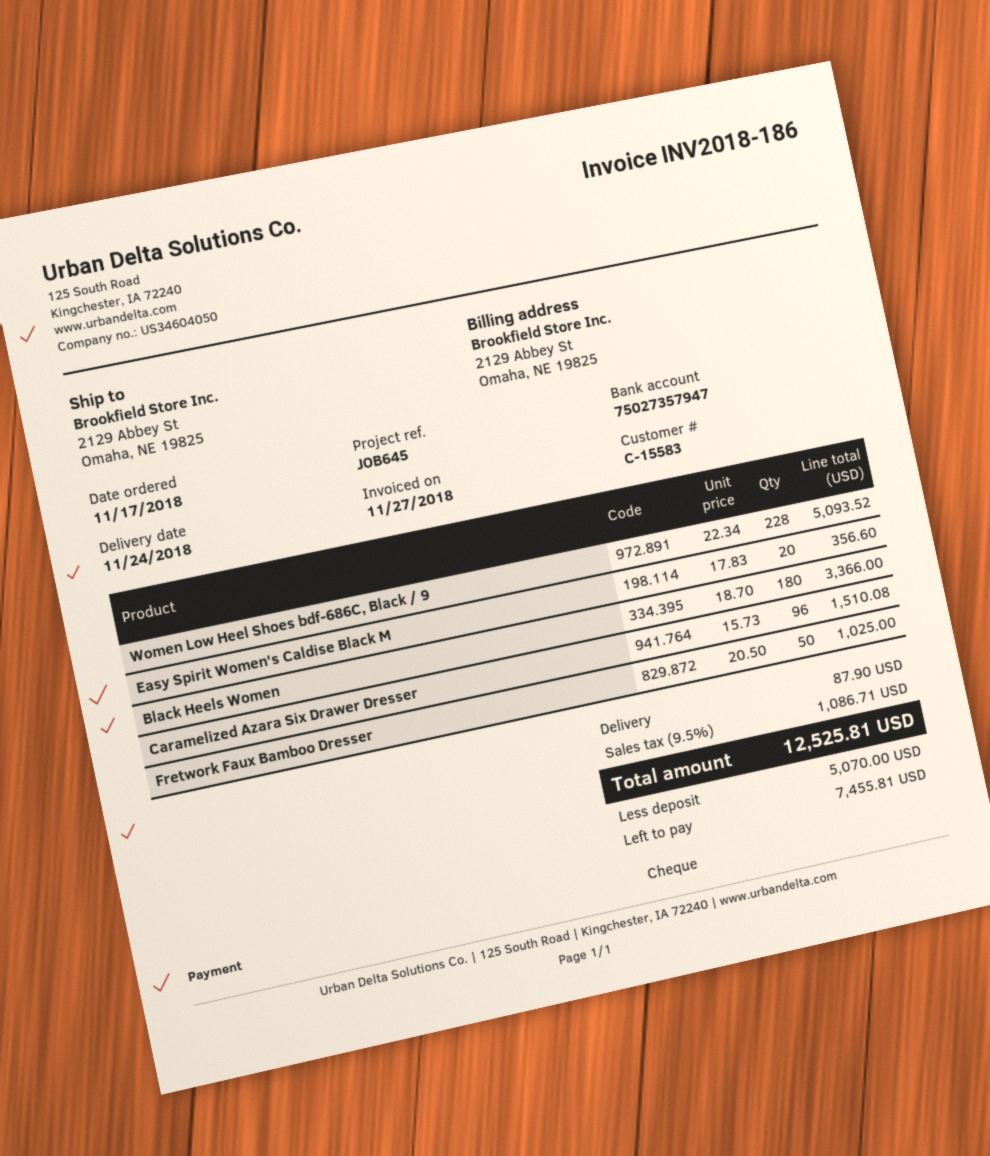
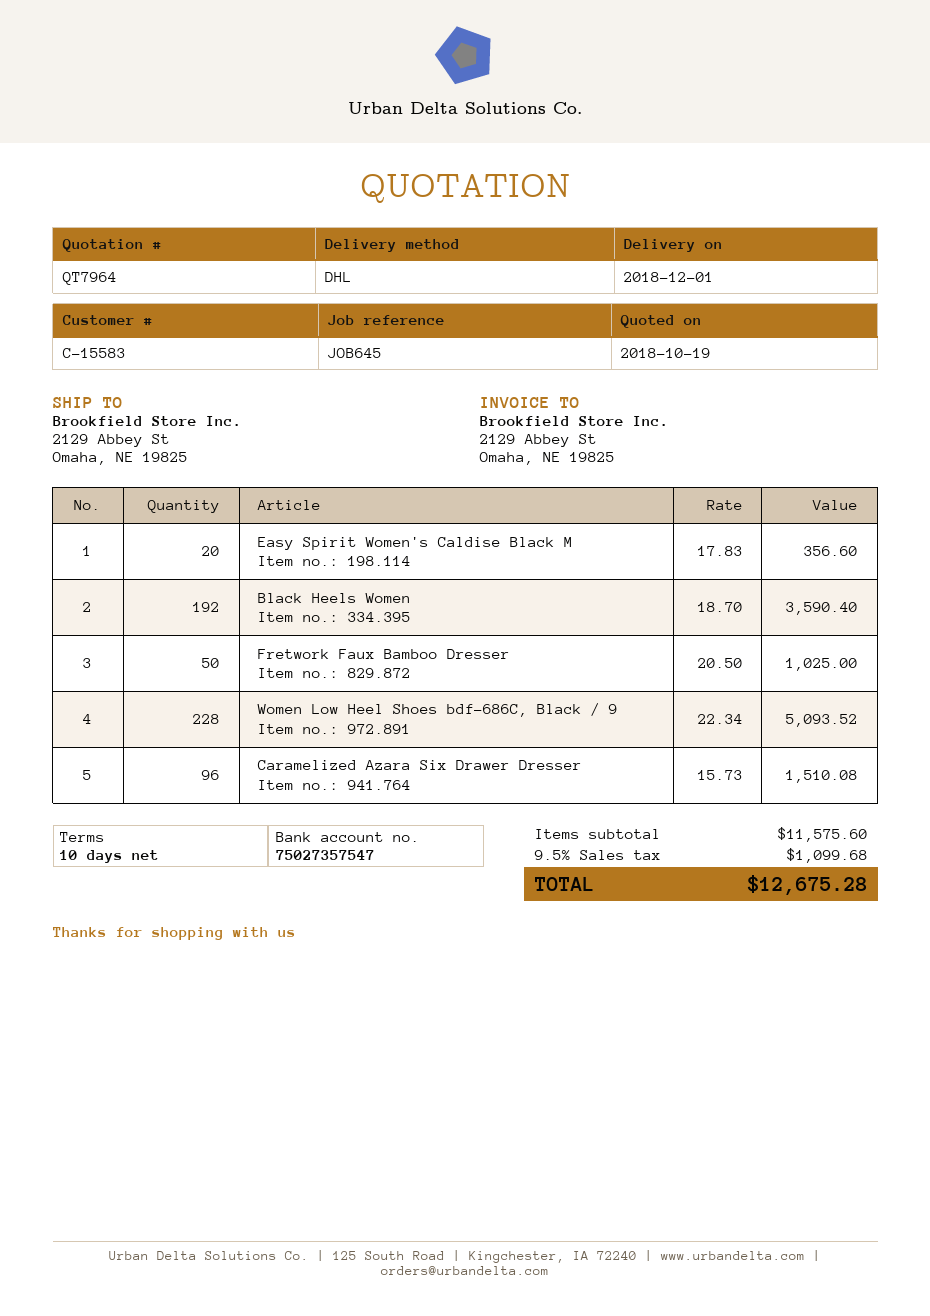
delivery date: 2018-11-24 -> 2018-12-01
bank account: 75027357947 -> 75027357547
Black Heels Women: 180 x 18.70 = 3366.00 -> 192 x 18.70 = 3590.40
shipping: 87.90 -> none
tax: 9.5% = 1086.71 -> 9.5% = 1099.68
total: 12525.81 -> 12675.28

